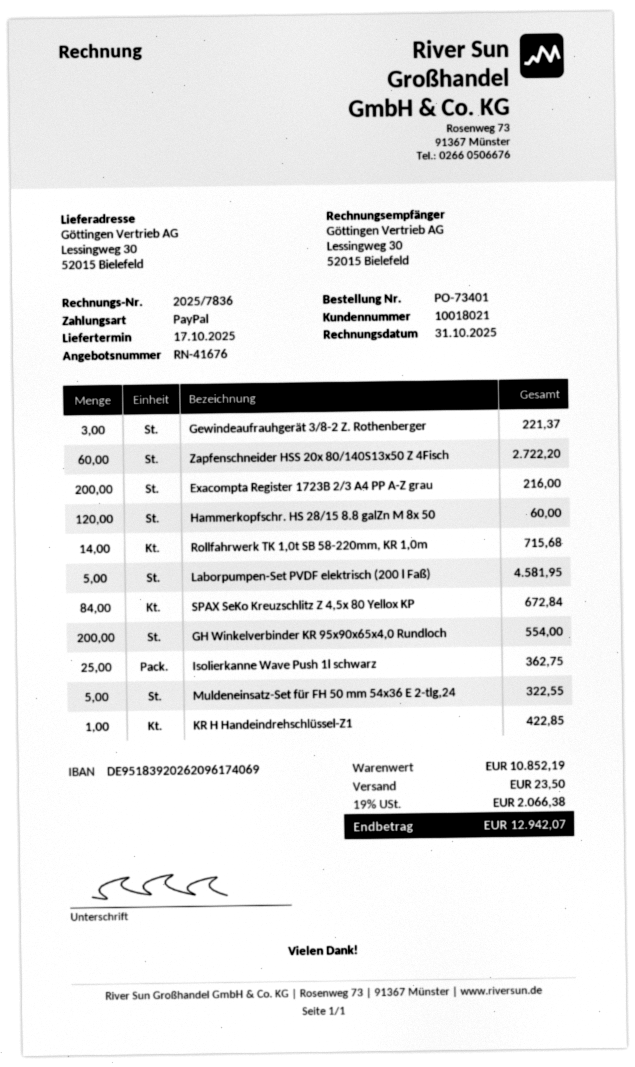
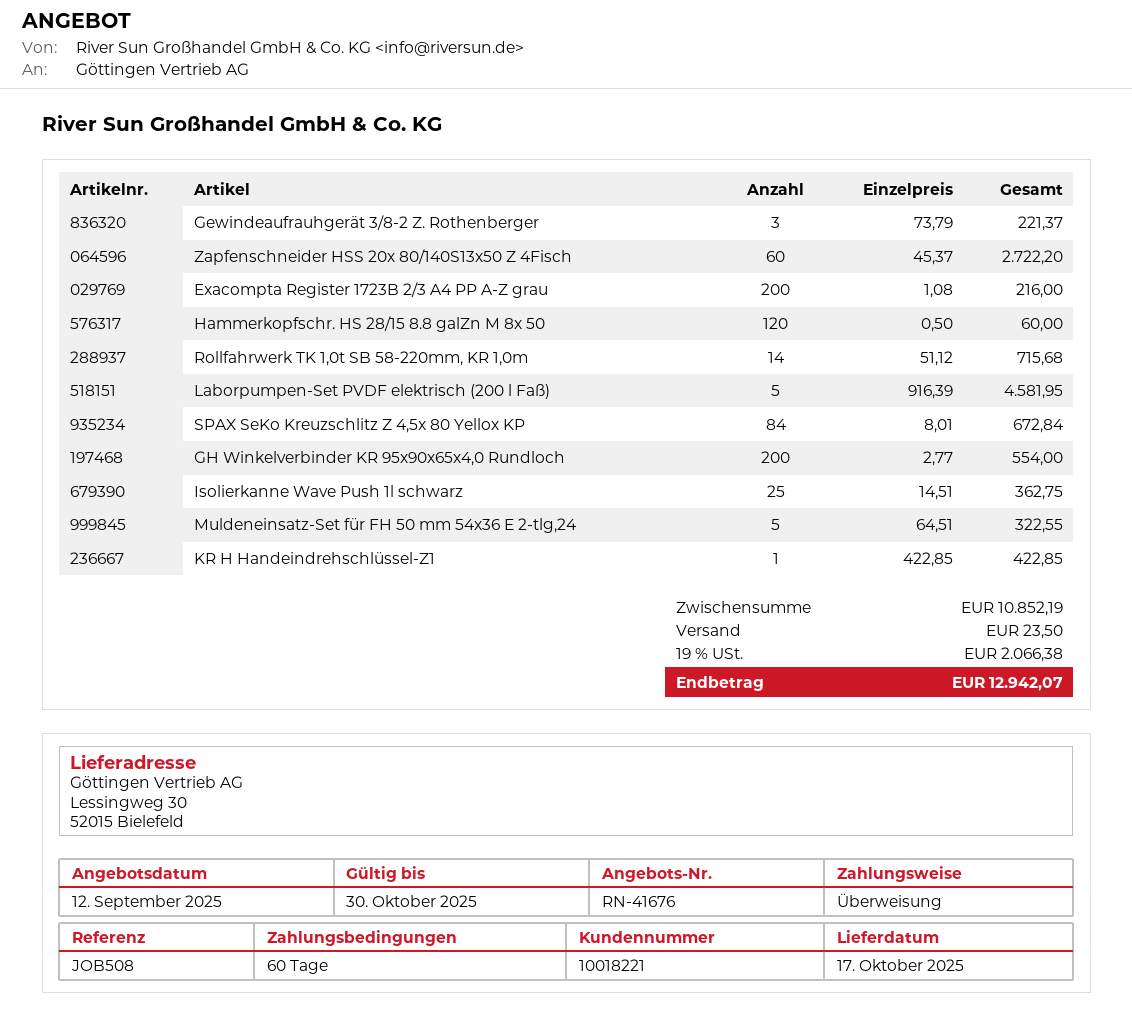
customer number: 10018021 -> 10018221
payment method: PayPal -> bank transfer

